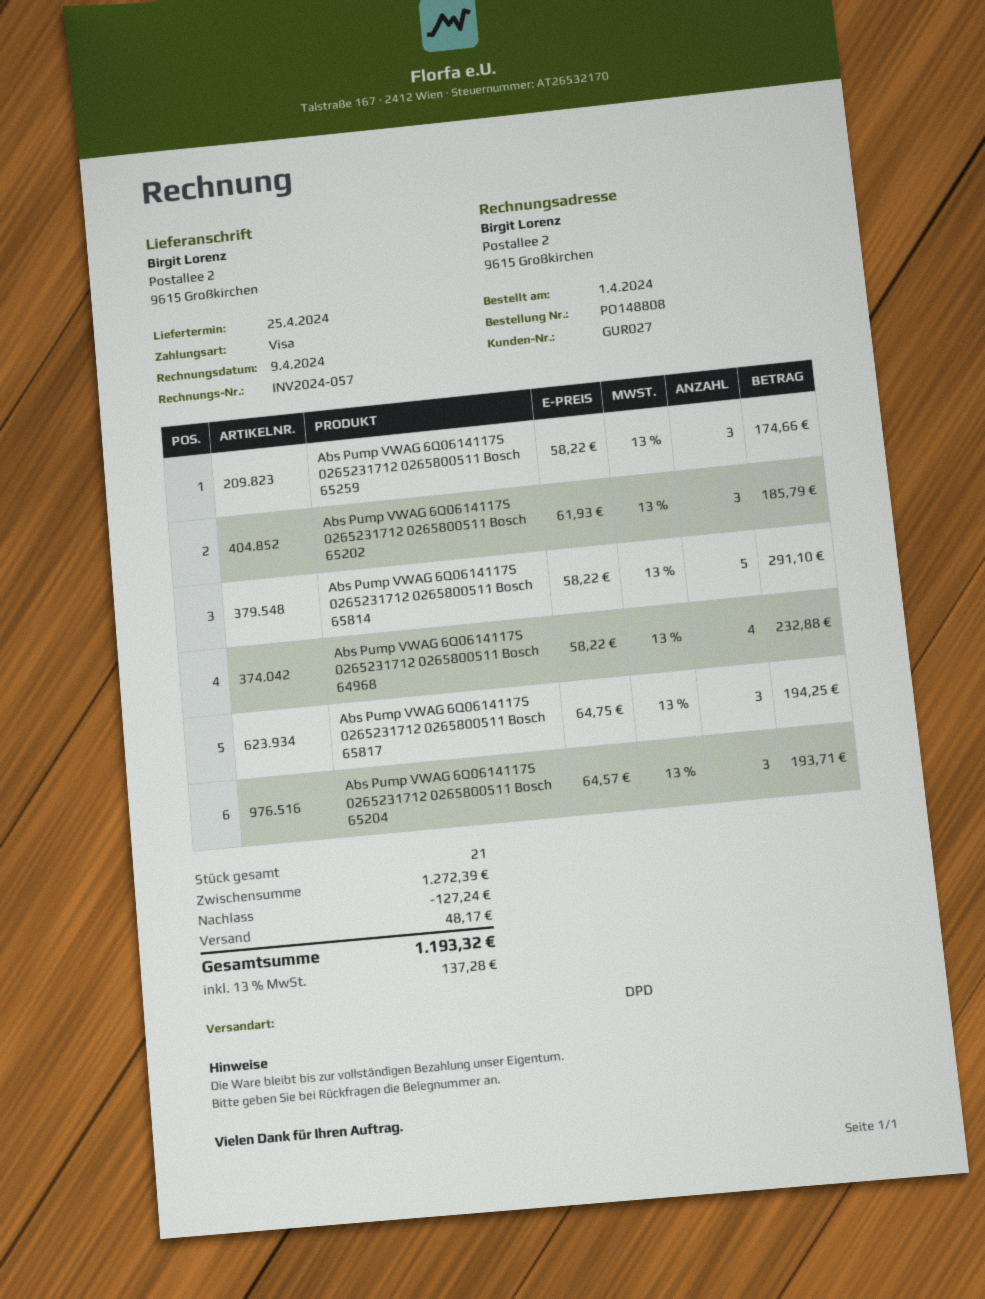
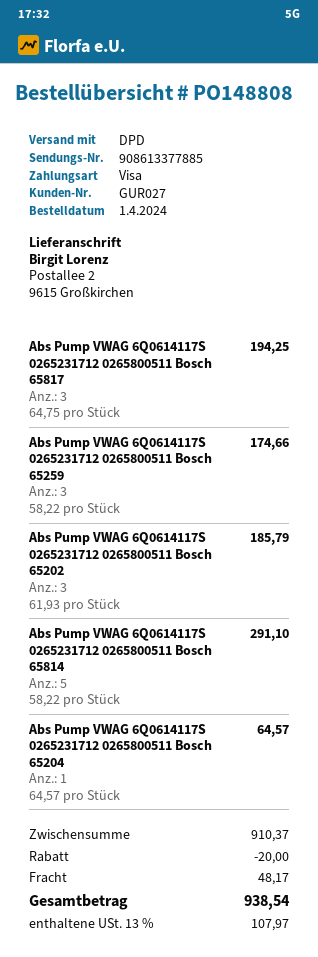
Abs Pump VWAG 6Q0614117S 0265231712 0265800511 Bosch 64968: 4 x 58.22 = 232.88 -> none
Abs Pump VWAG 6Q0614117S 0265231712 0265800511 Bosch 65204: 3 x 64.57 = 193.71 -> 1 x 64.57 = 64.57
subtotal: 1272.39 -> 910.37
discount: 127.24 -> 20.00
tax: 13% = 137.28 -> 13% = 107.97
total: 1193.32 -> 938.54

